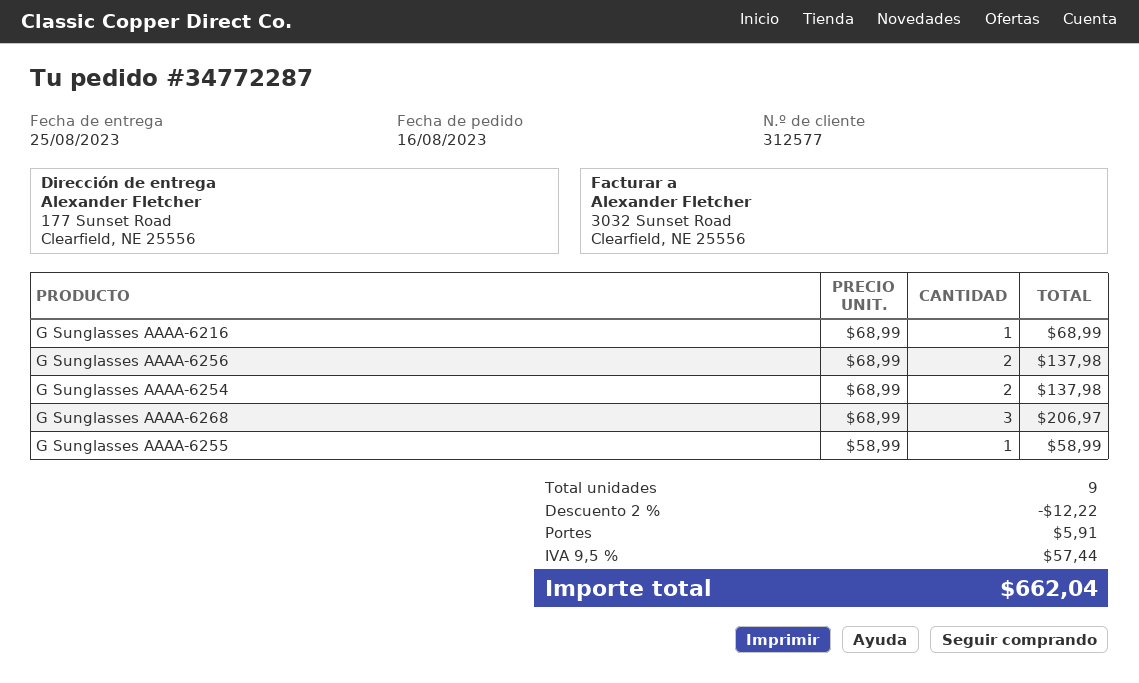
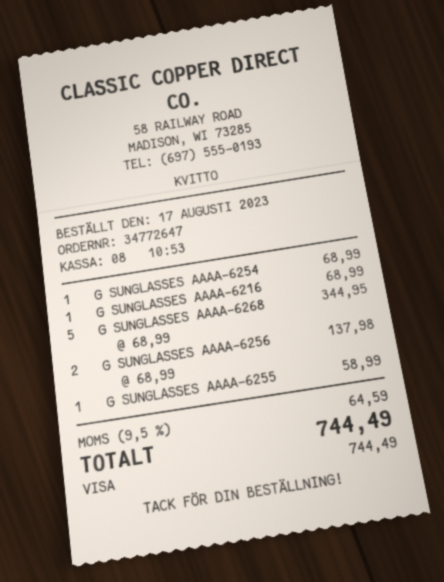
order number: 34772287 -> 34772647
order date: 2023-08-16 -> 2023-08-17
G Sunglasses AAAA-6254: 2 x 68.99 = 137.98 -> 1 x 68.99 = 68.99
G Sunglasses AAAA-6268: 3 x 68.99 = 206.97 -> 5 x 68.99 = 344.95
discount: 2% = 12.22 -> none
shipping: 5.91 -> none
tax: 9.5% = 57.44 -> 9.5% = 64.59
total: 662.04 -> 744.49

